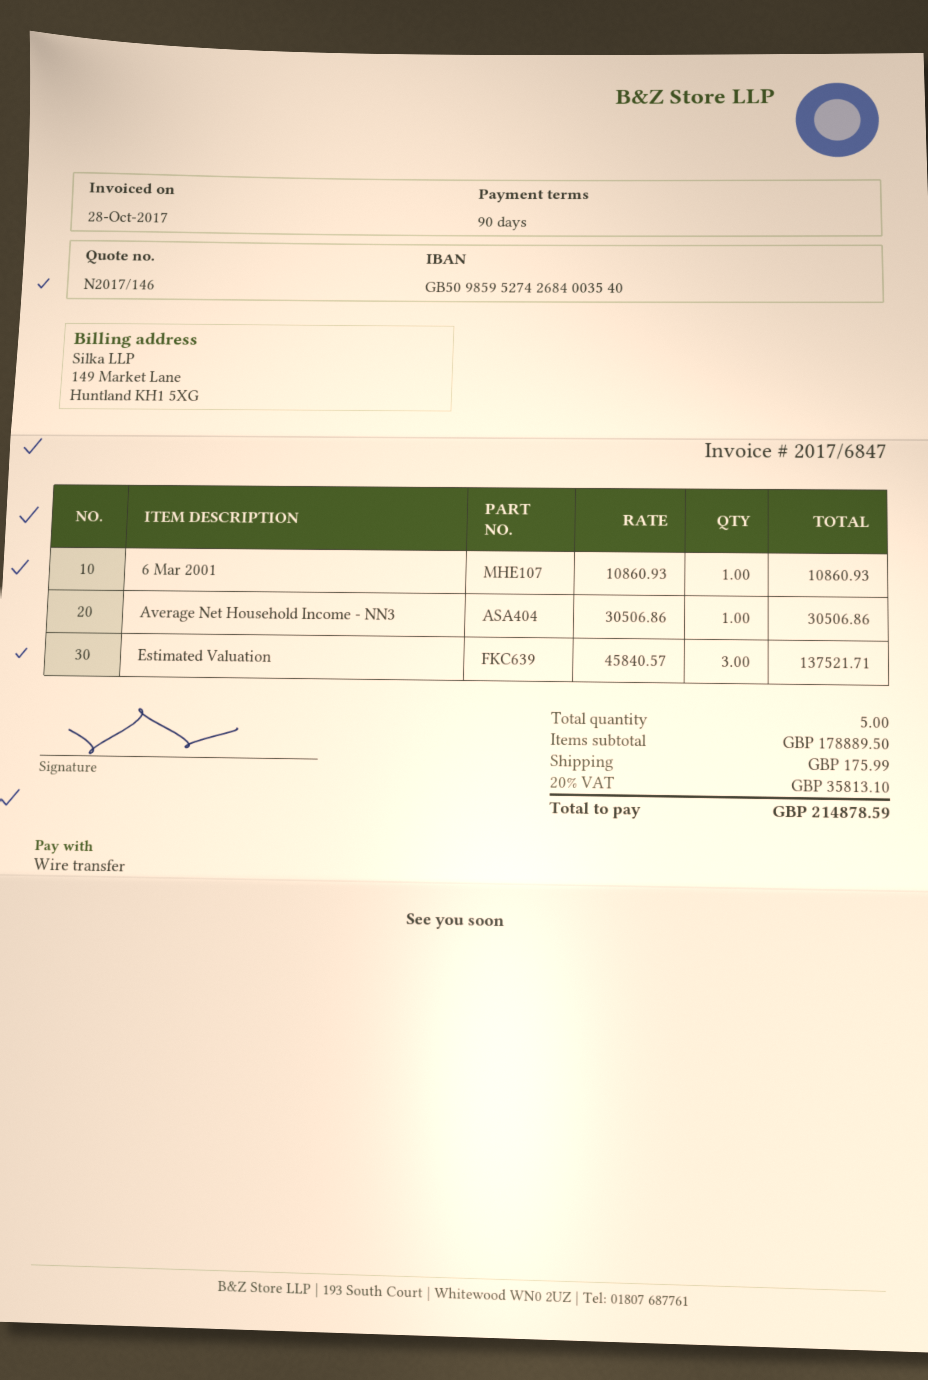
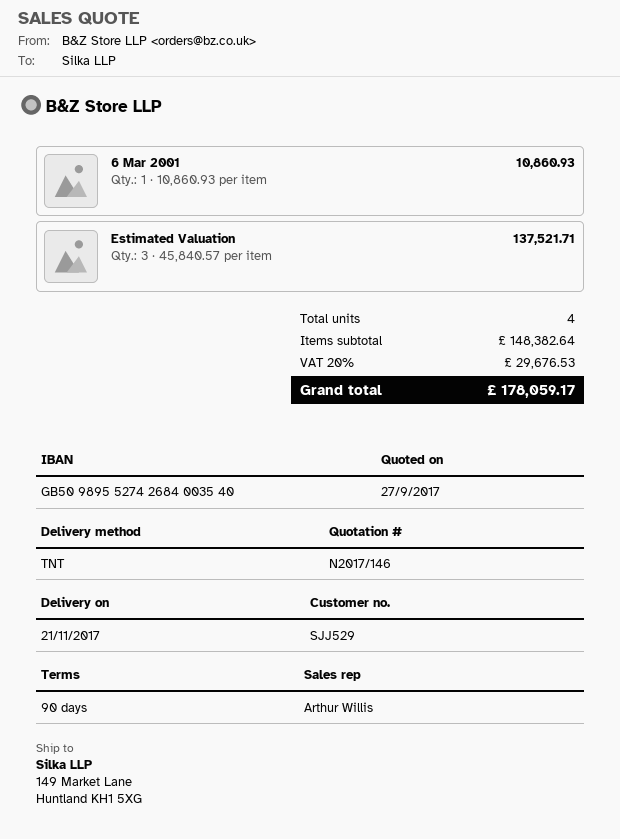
bank account: GB50985952742684003540 -> GB50989552742684003540
Average Net Household Income - NN3: 1 x 30506.86 = 30506.86 -> none
total quantity: 5 -> 4
subtotal: 178889.50 -> 148382.64
shipping: 175.99 -> none
tax: 20% = 35813.10 -> 20% = 29676.53
total: 214878.59 -> 178059.17

